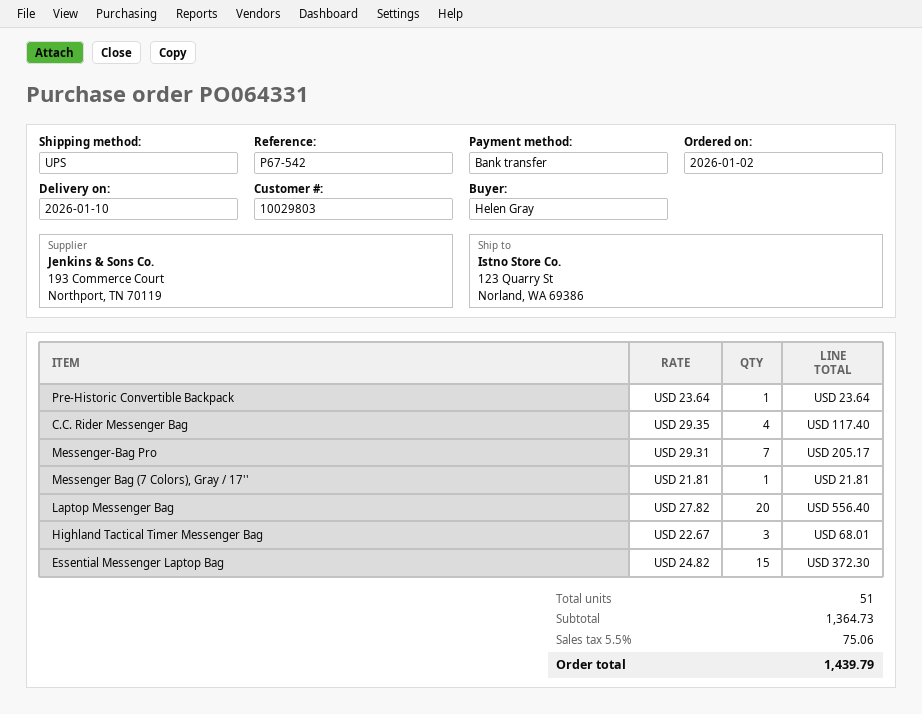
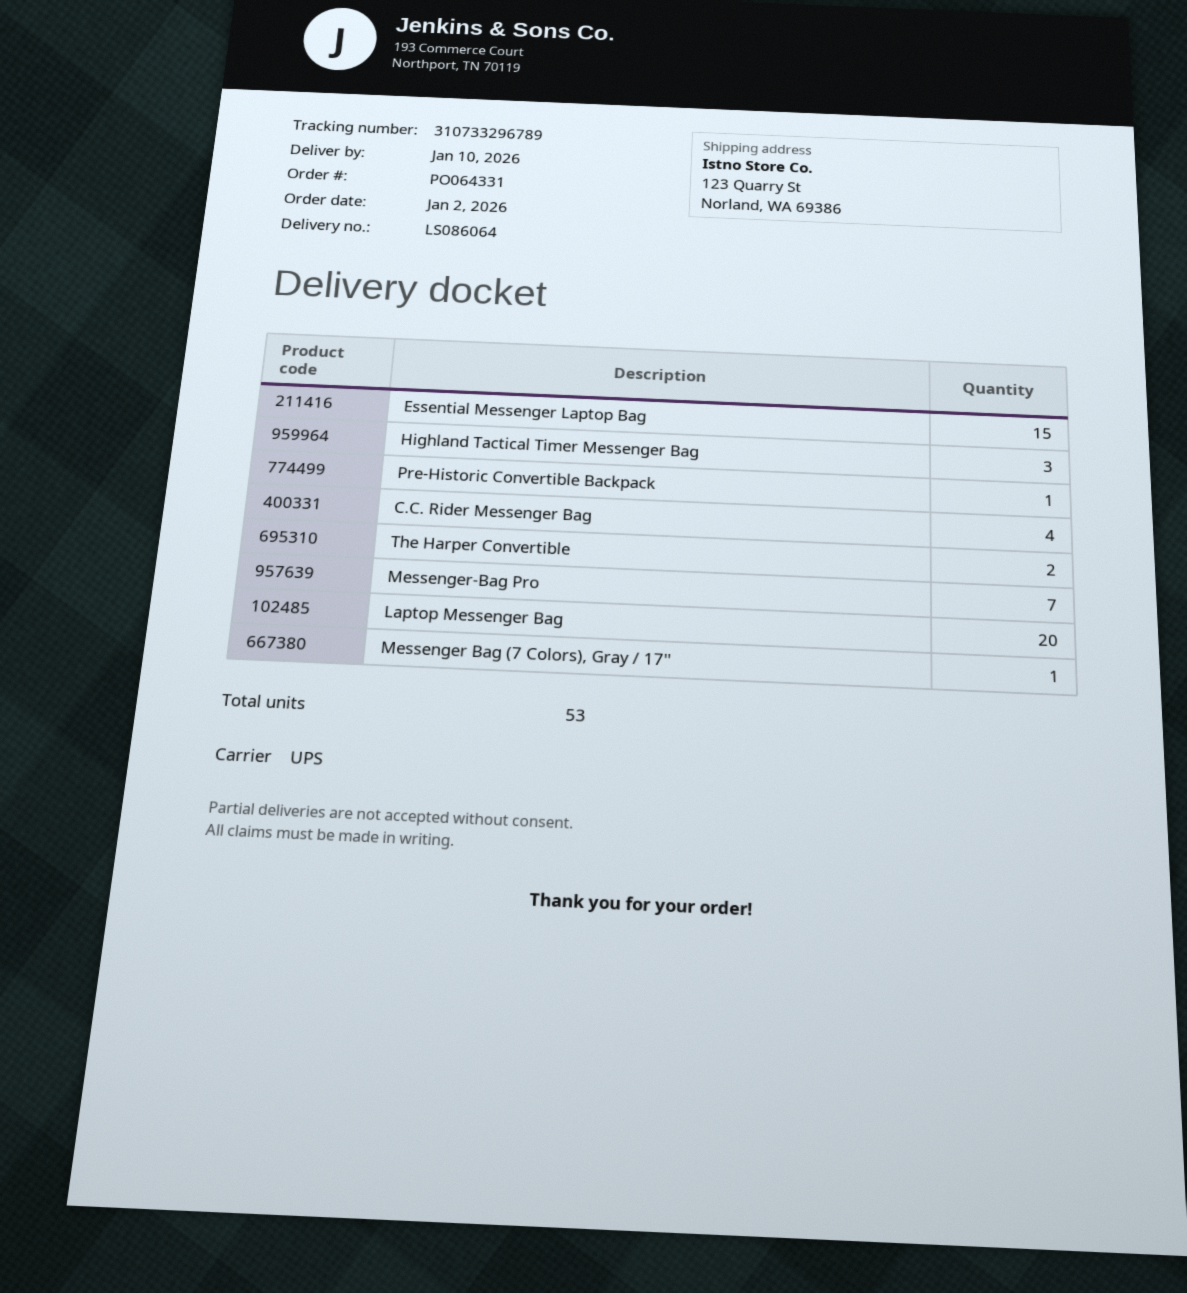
The Harper Convertible: none -> 2
total quantity: 51 -> 53

